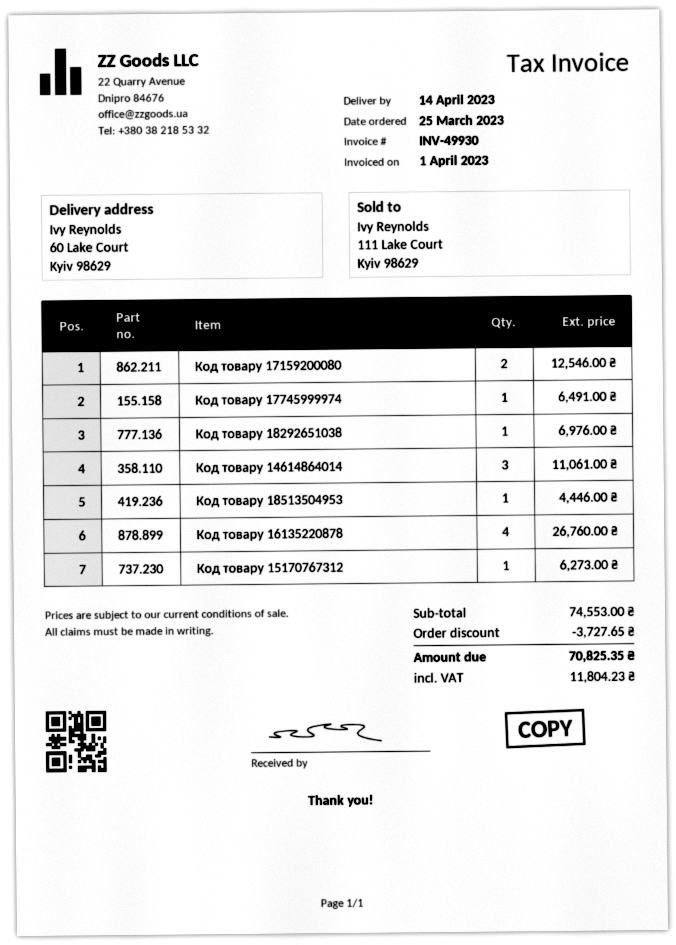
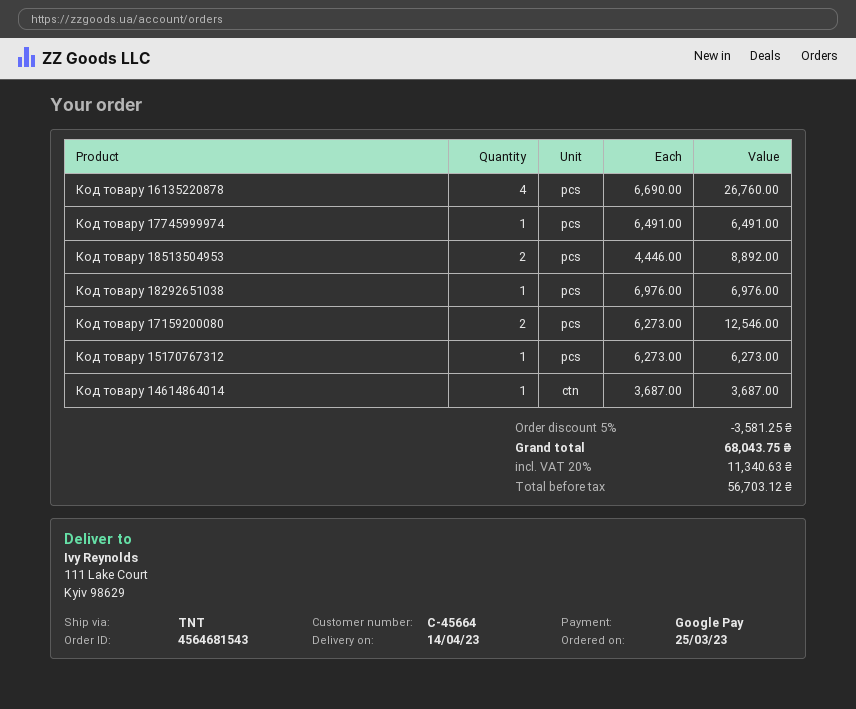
ship to: 60 Lake Court, Kyiv 98629 -> 111 Lake Court, Kyiv 98629
Код товару 14614864014: 3 for 11061.00 -> 1 for 3687.00
Код товару 18513504953: 1 for 4446.00 -> 2 for 8892.00
discount: 3727.65 -> 3581.25
tax: 11804.23 -> 11340.63
total: 70825.35 -> 68043.75

